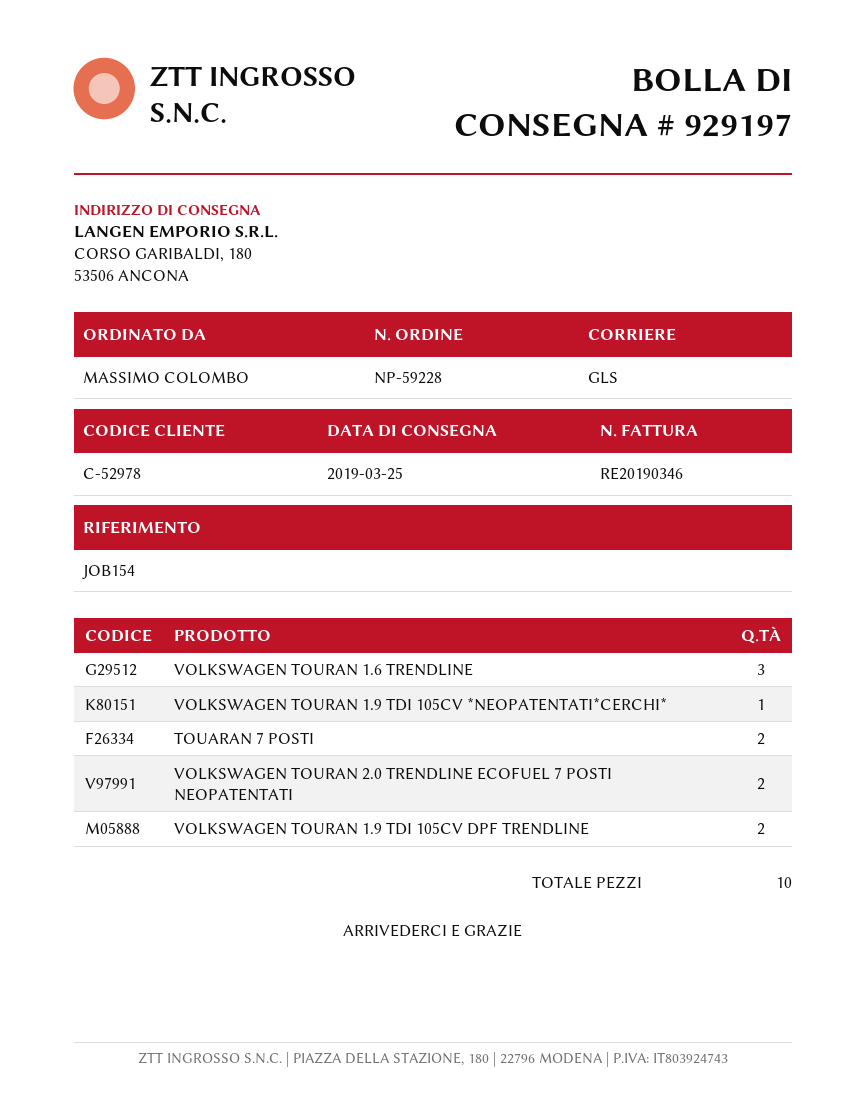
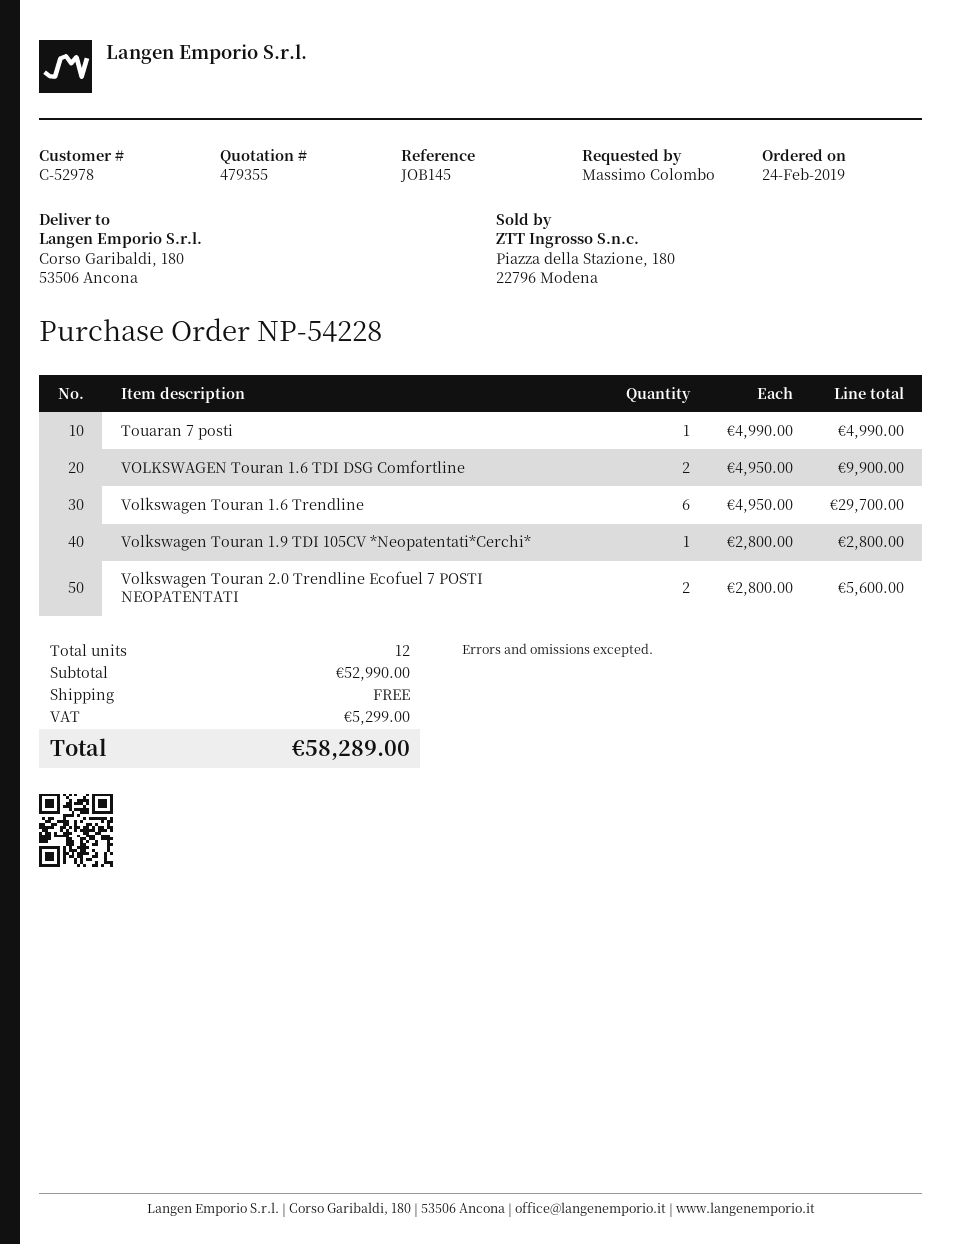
order number: NP-59228 -> NP-54228
reference: JOB154 -> JOB145
VOLKSWAGEN TOURAN 1.6 TRENDLINE: 3 -> 6
TOUARAN 7 POSTI: 2 -> 1
VOLKSWAGEN TOURAN 1.9 TDI 105CV DPF TRENDLINE: 2 -> none
VOLKSWAGEN Touran 1.6 TDI DSG Comfortline: none -> 2
total quantity: 10 -> 12

